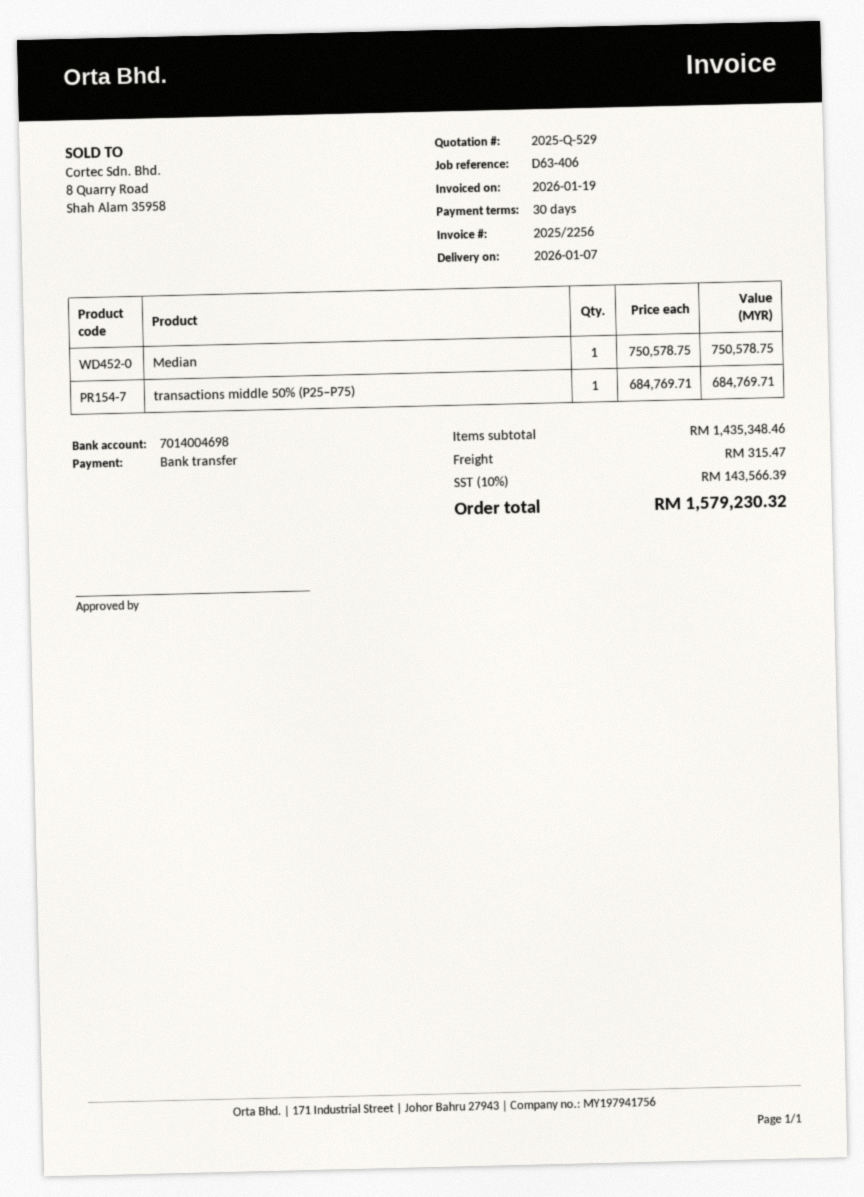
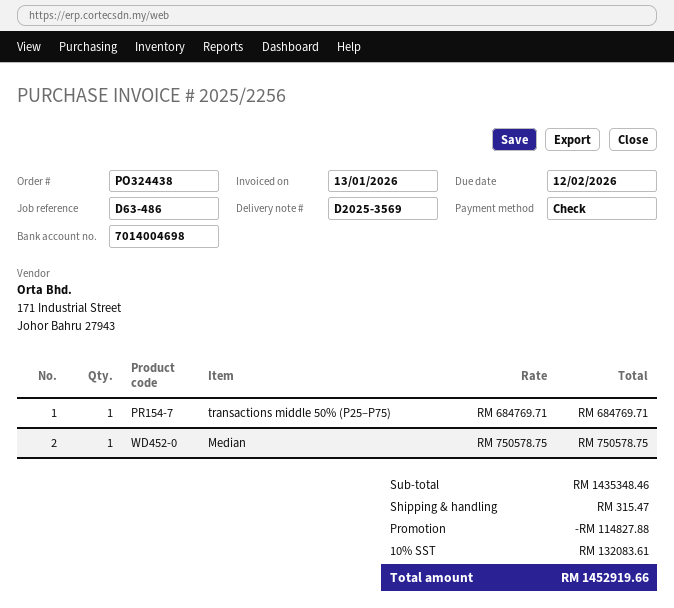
invoice date: 2026-01-19 -> 2026-01-13
reference: D63-406 -> D63-486
payment method: bank transfer -> cheque
discount: none -> 114827.88
tax: 10% = 143566.39 -> 10% = 132083.61
total: 1579230.32 -> 1452919.66

